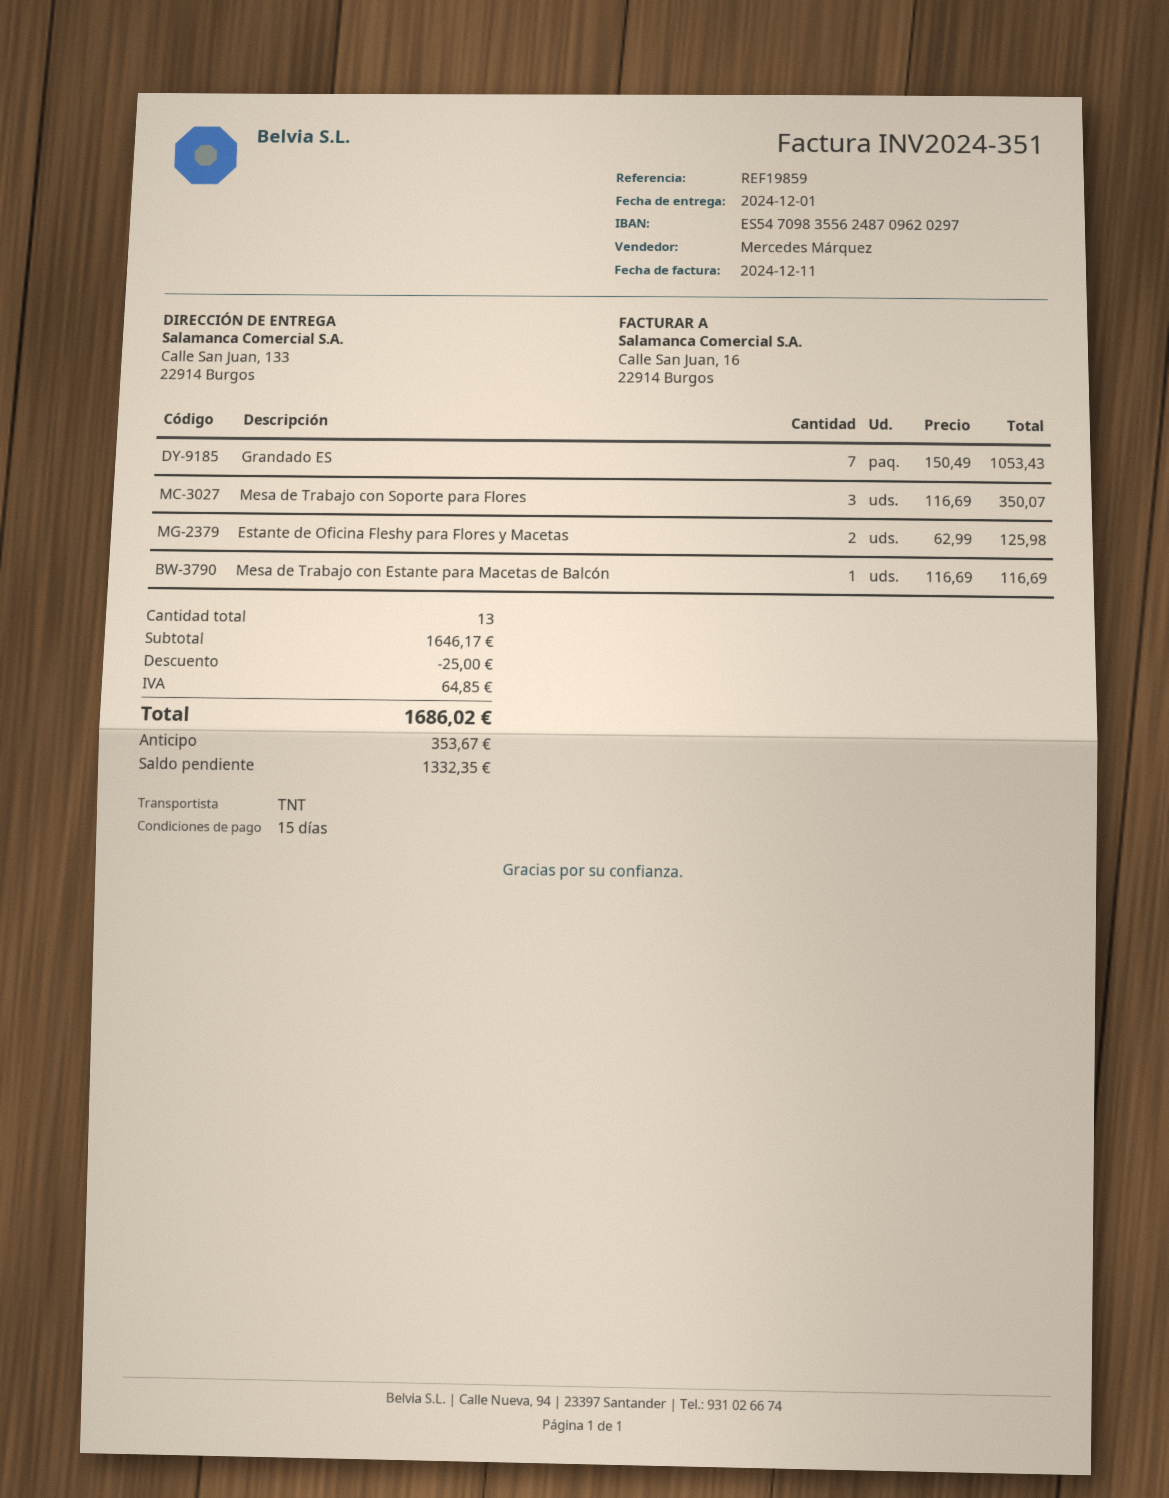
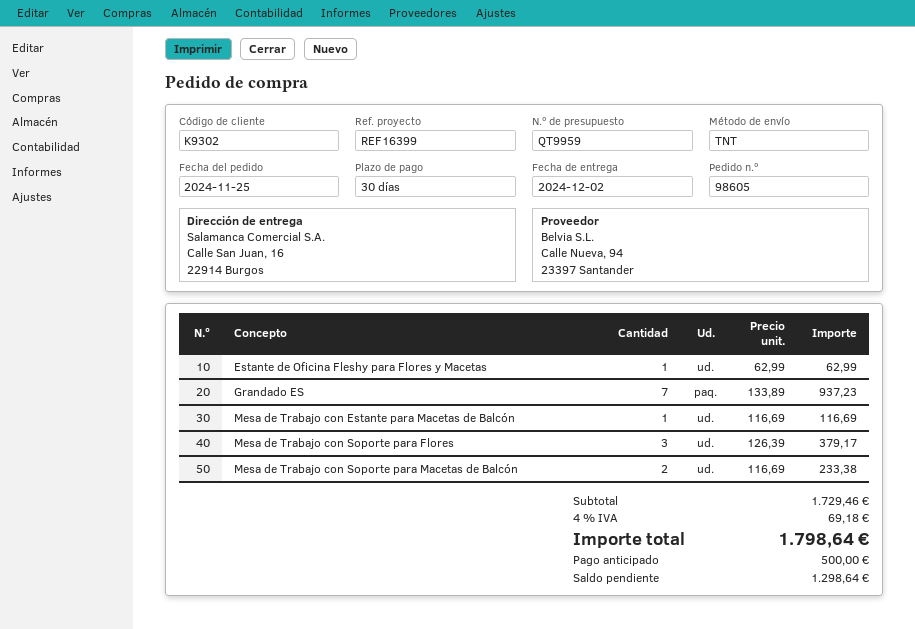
delivery date: 2024-12-01 -> 2024-12-02
payment terms: 15 days -> 30 days
reference: REF19859 -> REF16399
ship to: Calle San Juan, 133, 22914 Burgos -> Calle San Juan, 16, 22914 Burgos
Grandado ES: 7 x 150.49 = 1053.43 -> 7 x 133.89 = 937.23
Mesa de Trabajo con Soporte para Flores: 3 x 116.69 = 350.07 -> 3 x 126.39 = 379.17
Estante de Oficina Fleshy para Flores y Macetas: 2 x 62.99 = 125.98 -> 1 x 62.99 = 62.99
Mesa de Trabajo con Soporte para Macetas de Balcón: none -> 2 x 116.69 = 233.38
subtotal: 1646.17 -> 1729.46
discount: 25.00 -> none
tax: 64.85 -> 69.18
total: 1686.02 -> 1798.64
deposit: 353.67 -> 500.00
balance: 1332.35 -> 1298.64

